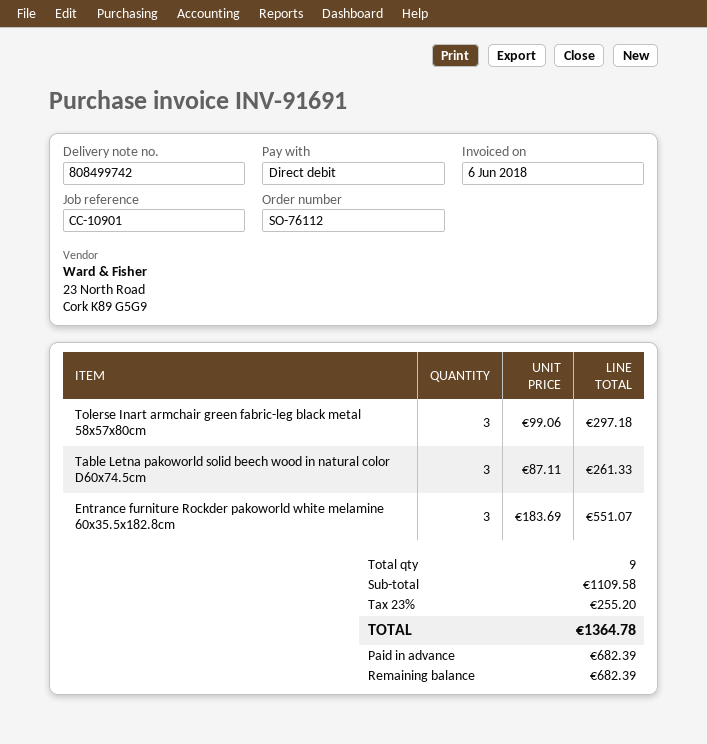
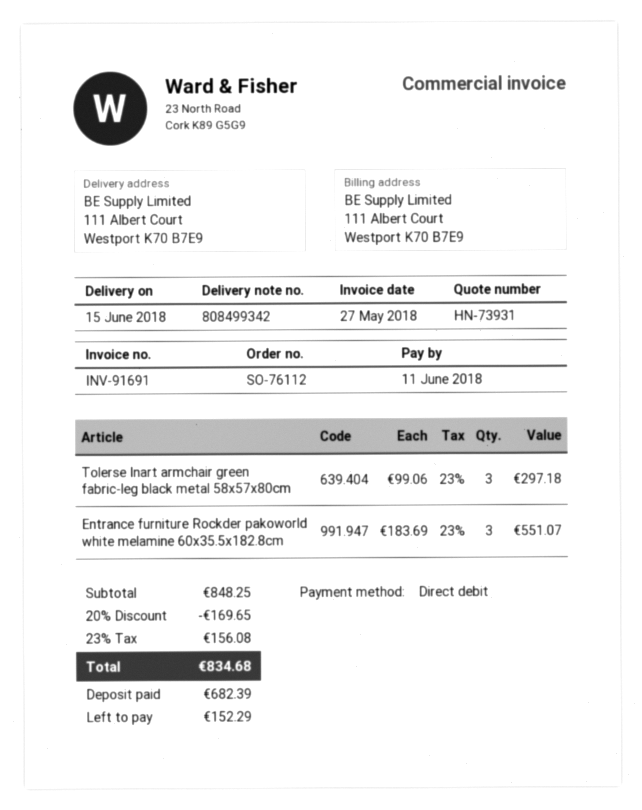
delivery note number: 808499742 -> 808499342
invoice date: 2018-06-06 -> 2018-05-27
Table Letna pakoworld solid beech wood in natural color D60x74.5cm: 3 x 87.11 = 261.33 -> none
subtotal: 1109.58 -> 848.25
discount: none -> 20% = 169.65
tax: 23% = 255.20 -> 23% = 156.08
total: 1364.78 -> 834.68
balance: 682.39 -> 152.29

